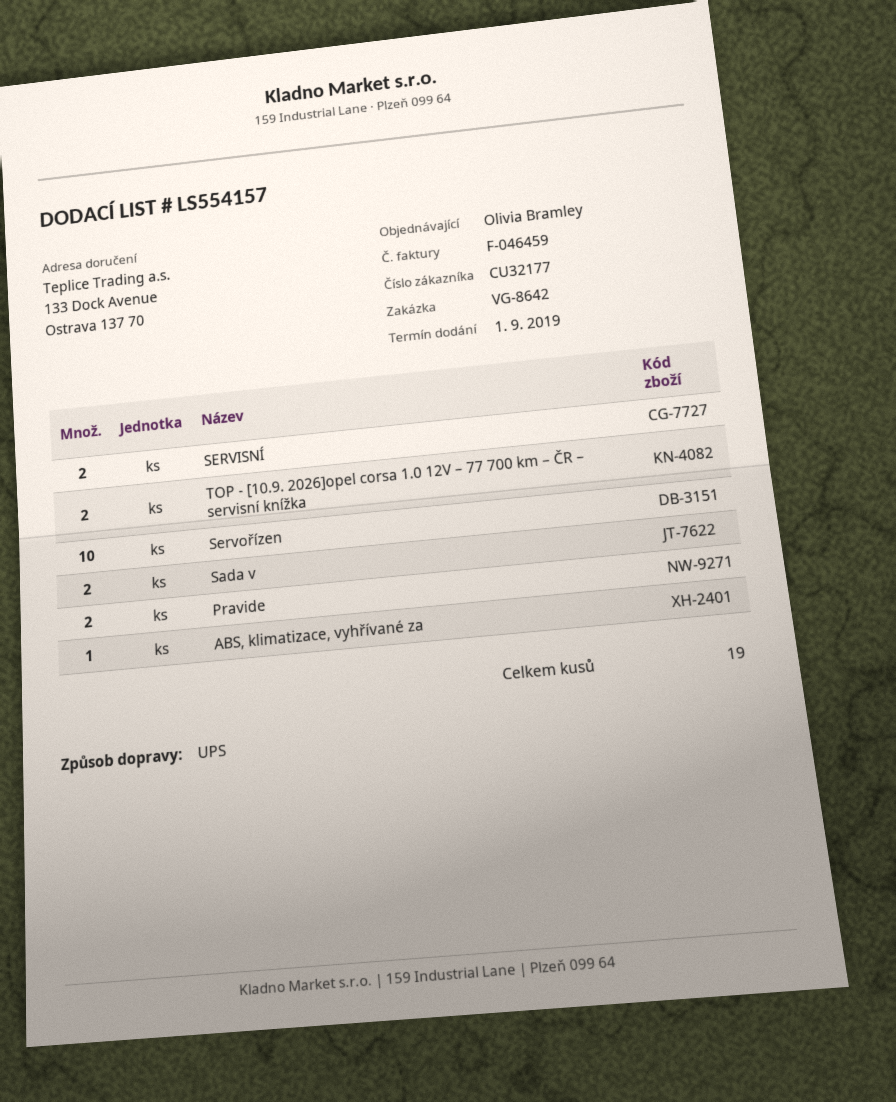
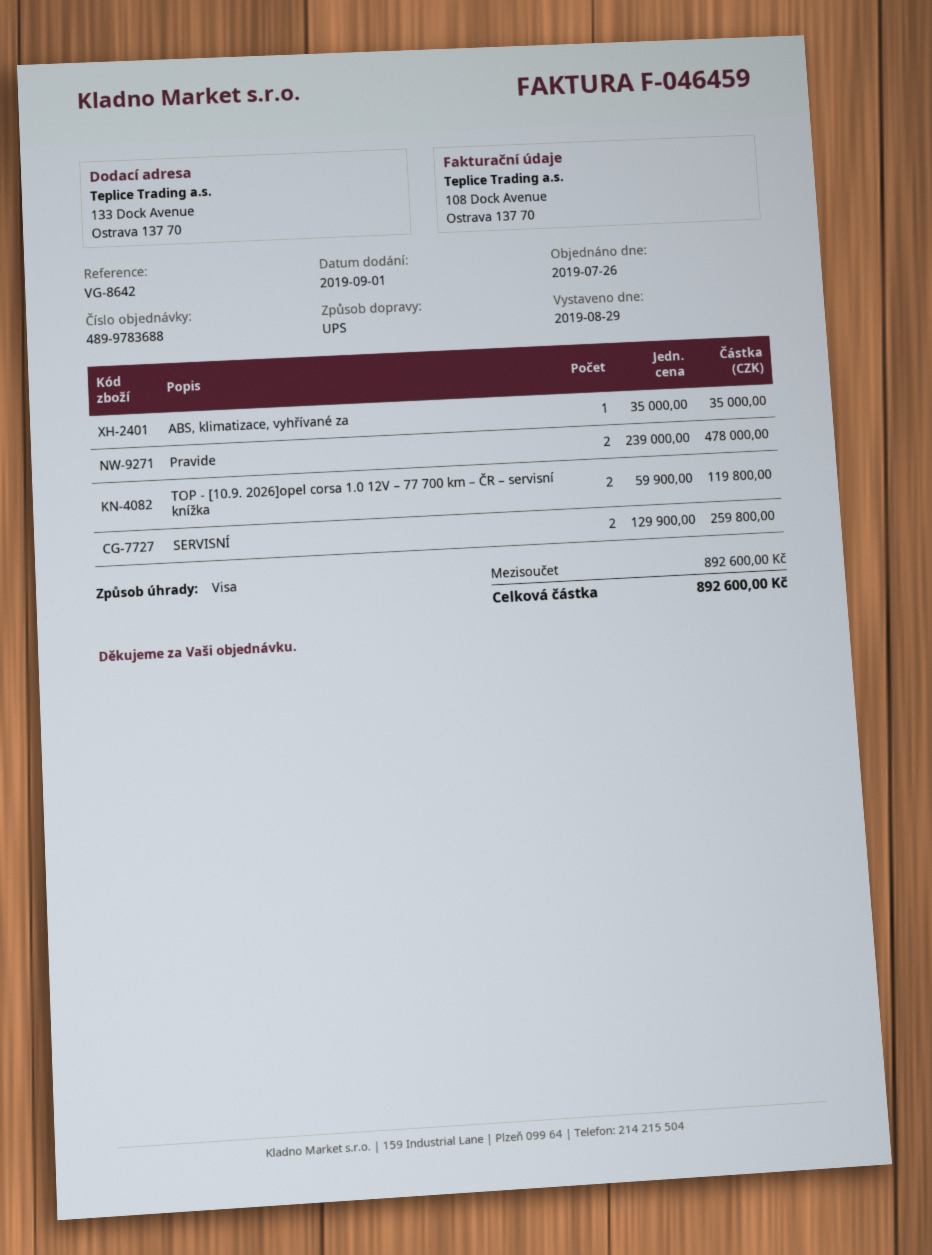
Servořízen: 10 -> none
Sada v: 2 -> none

